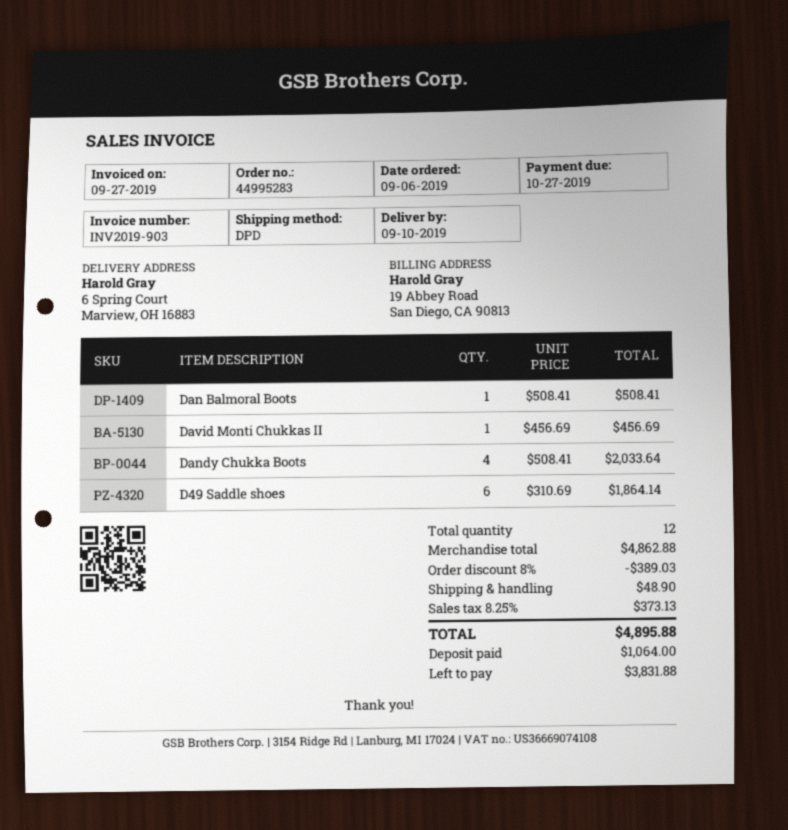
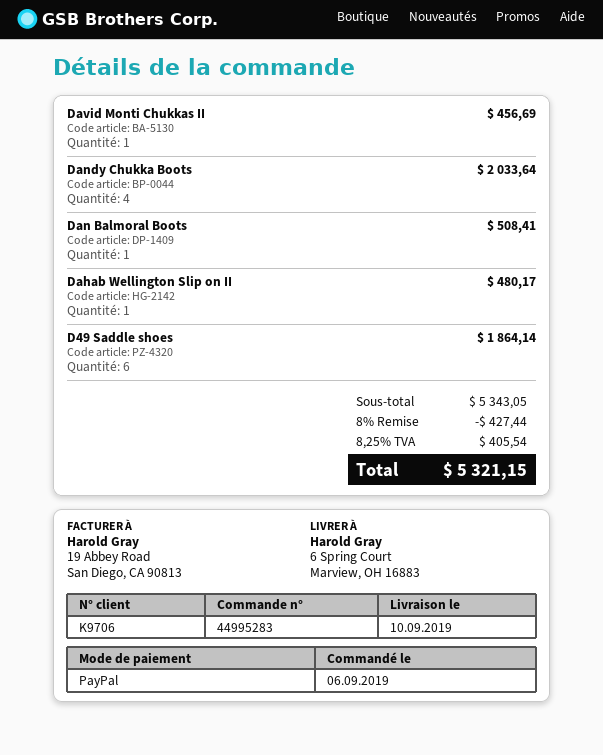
Dahab Wellington Slip on II: none -> 1 for 480.17
subtotal: 4862.88 -> 5343.05
discount: 8% = 389.03 -> 8% = 427.44
shipping: 48.90 -> none
tax: 8.25% = 373.13 -> 8.25% = 405.54
total: 4895.88 -> 5321.15

